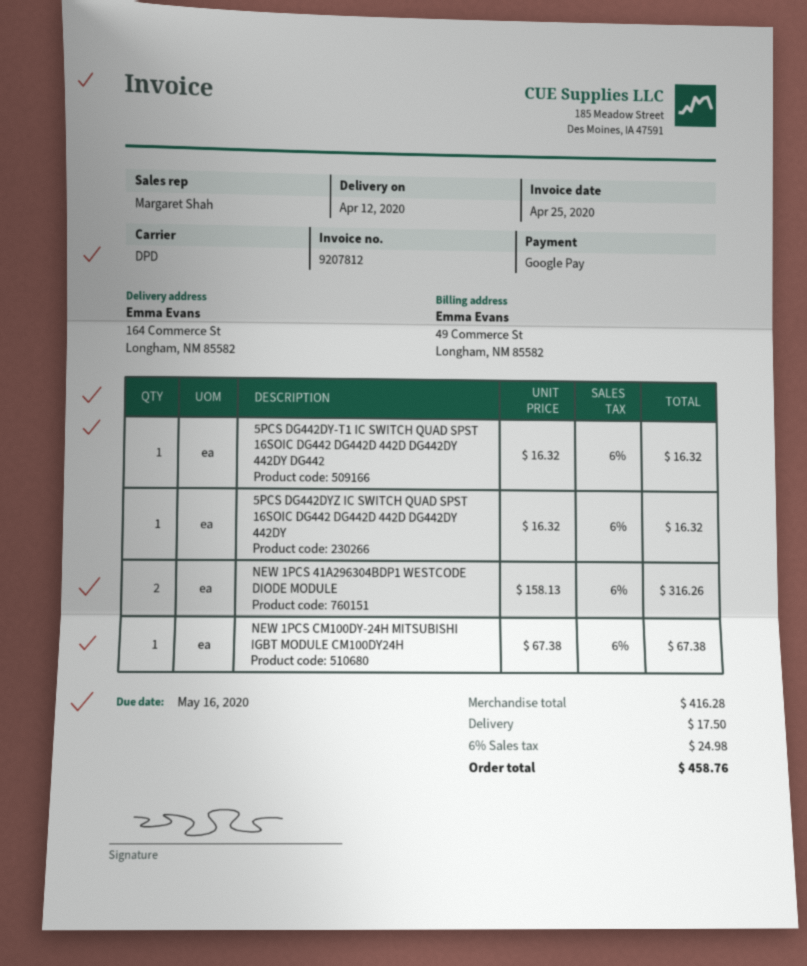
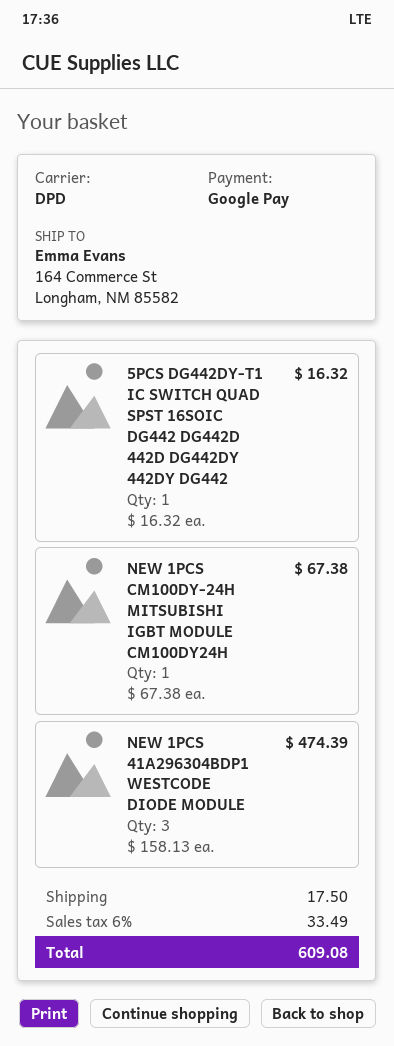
5PCS DG442DYZ IC SWITCH QUAD SPST 16SOIC DG442 DG442D 442D DG442DY 442DY: 1 x 16.32 = 16.32 -> none
NEW 1PCS 41A296304BDP1 WESTCODE DIODE MODULE: 2 x 158.13 = 316.26 -> 3 x 158.13 = 474.39
tax: 6% = 24.98 -> 6% = 33.49
total: 458.76 -> 609.08

